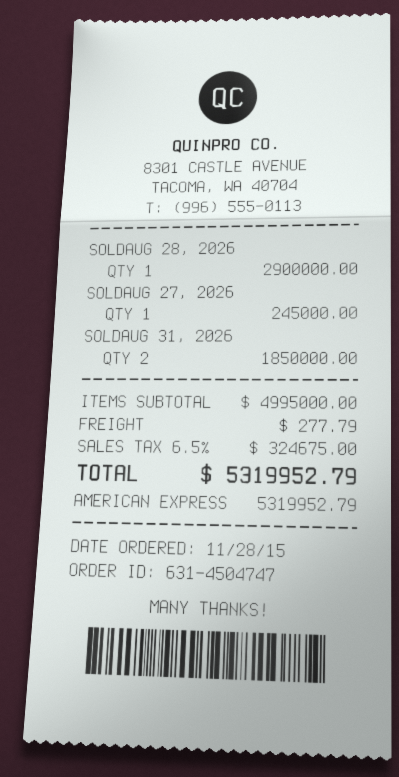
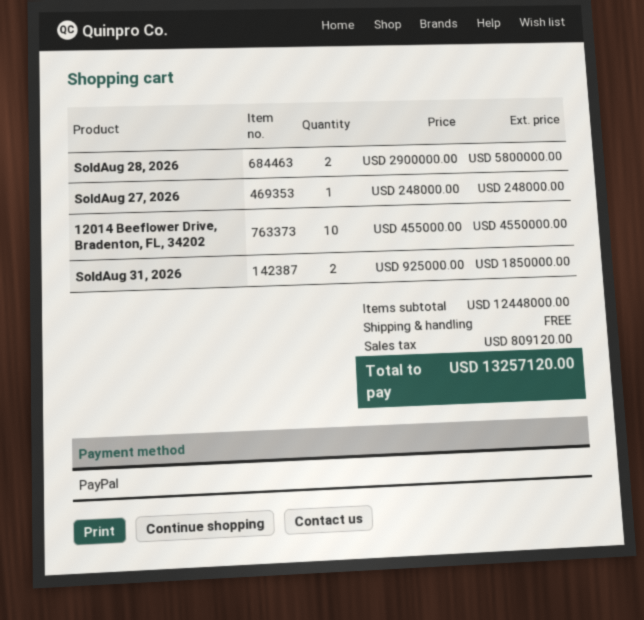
payment method: American Express -> PayPal
SOLDAUG 28, 2026: 1 for 2900000.00 -> 2 for 5800000.00
SOLDAUG 27, 2026: 1 for 245000.00 -> 1 for 248000.00
12014 Beeflower Drive, Bradenton, FL, 34202: none -> 10 for 4550000.00
subtotal: 4995000.00 -> 12448000.00
shipping: 277.79 -> 0.00
tax: 324675.00 -> 809120.00
total: 5319952.79 -> 13257120.00

